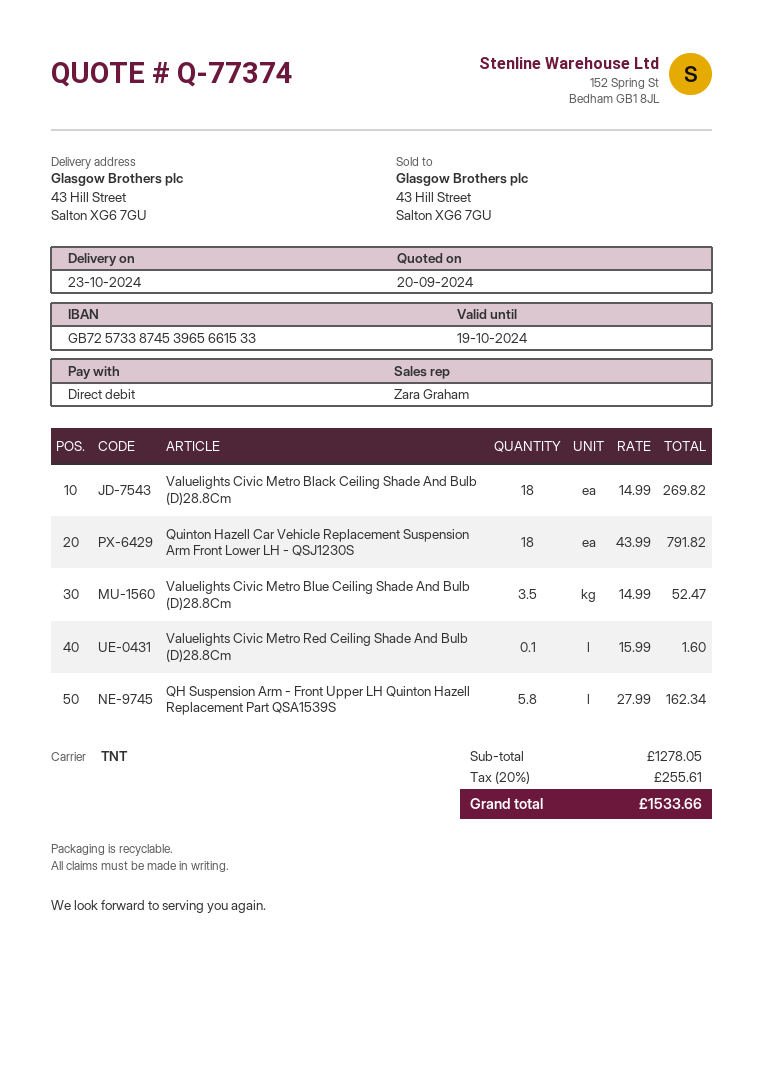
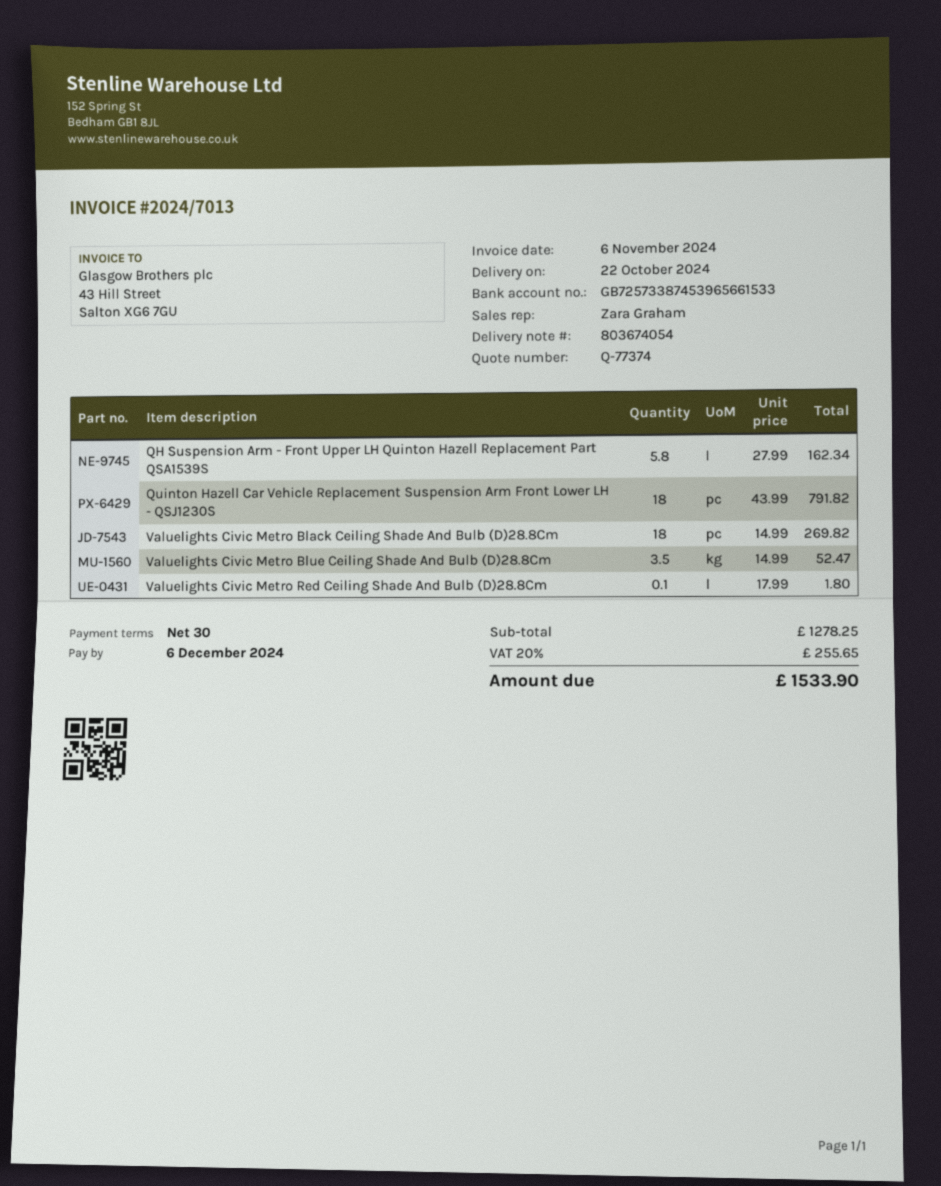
delivery date: 2024-10-23 -> 2024-10-22
Valuelights Civic Metro Red Ceiling Shade And Bulb (D)28.8Cm: 0.1 x 15.99 = 1.60 -> 0.1 x 17.99 = 1.80
subtotal: 1278.05 -> 1278.25
tax: 20% = 255.61 -> 20% = 255.65
total: 1533.66 -> 1533.90

